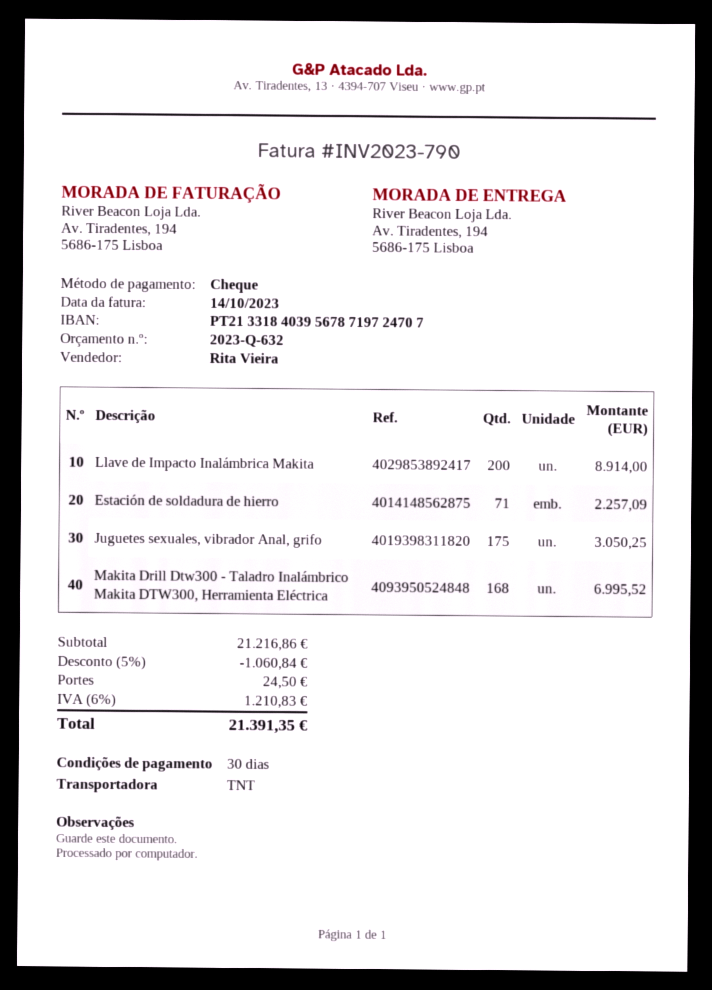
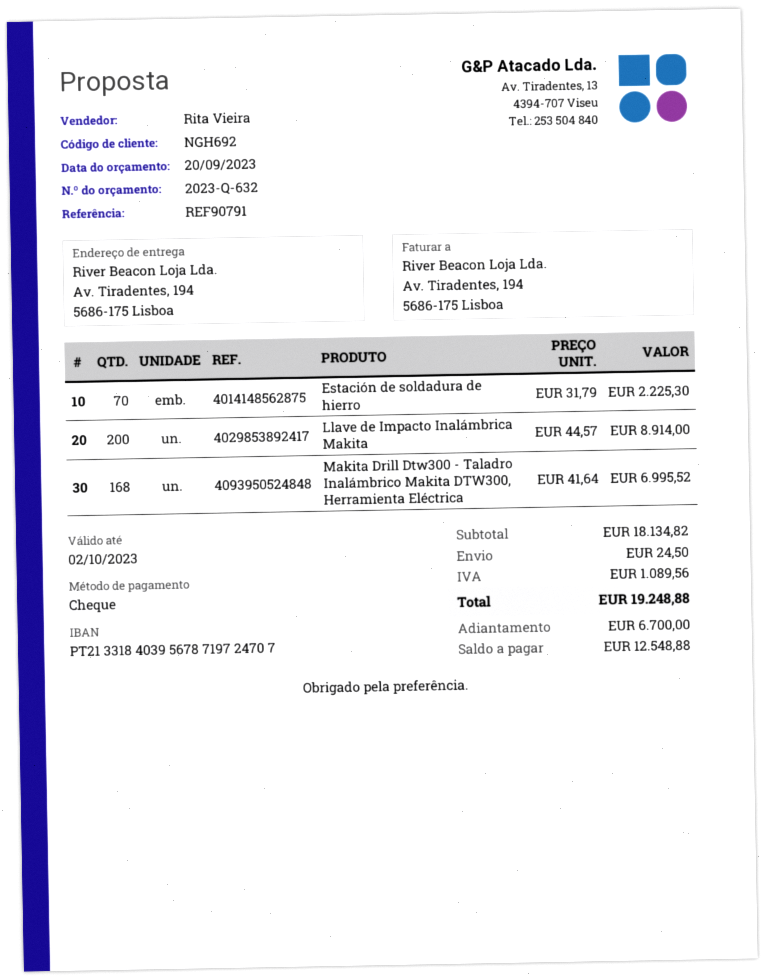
Estación de soldadura de hierro: 71 for 2257.09 -> 70 for 2225.30
Juguetes sexuales, vibrador Anal, grifo: 175 for 3050.25 -> none
subtotal: 21216.86 -> 18134.82
discount: 5% = 1060.84 -> none
tax: 1210.83 -> 1089.56
total: 21391.35 -> 19248.88

